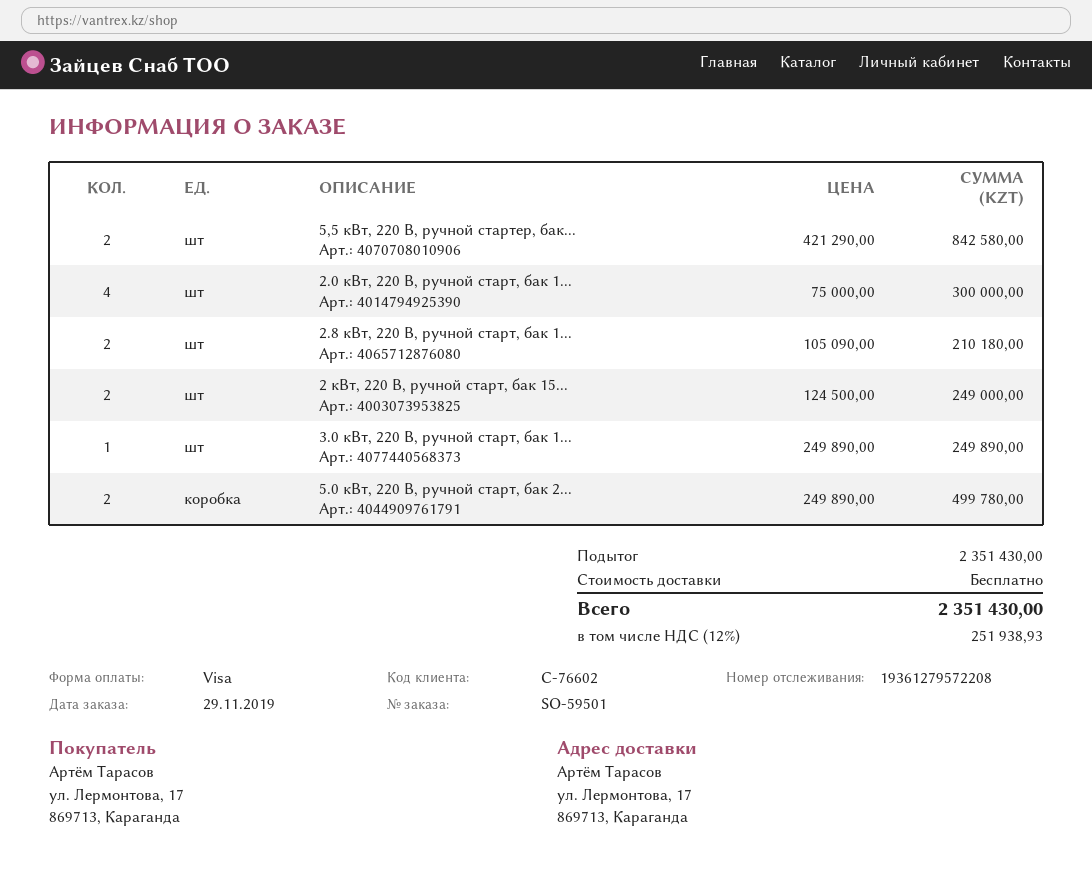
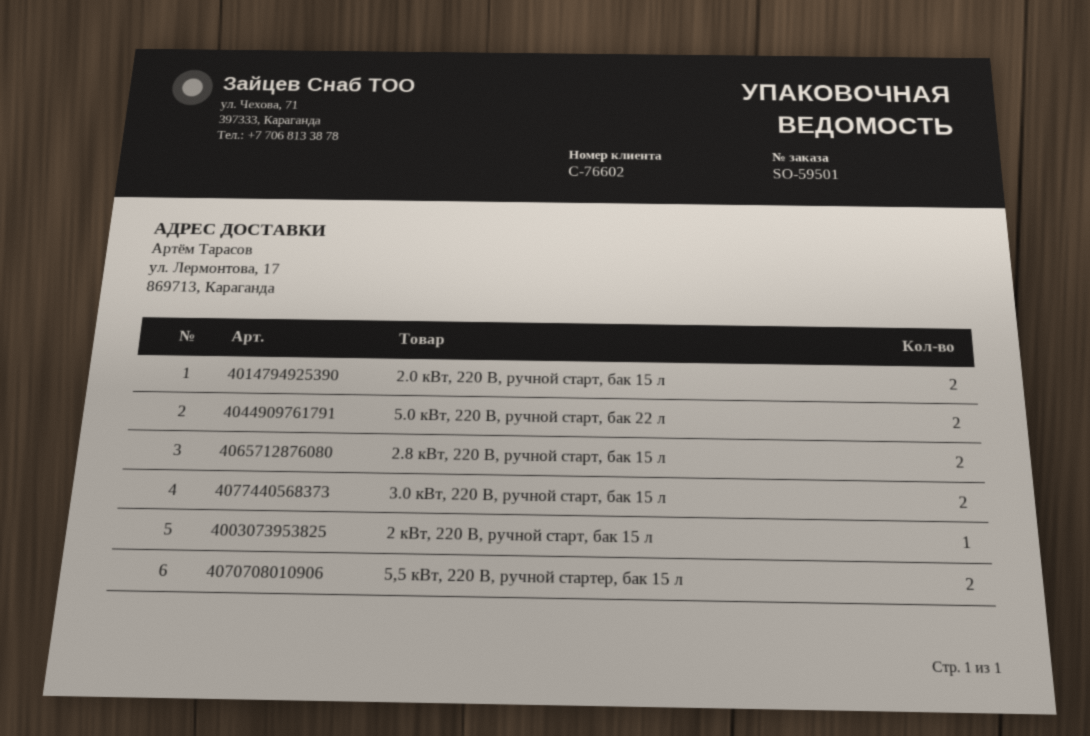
2.0 кВт, 220 В, ручной старт, бак 1...: 4 -> 2
2 кВт, 220 В, ручной старт, бак 15...: 2 -> 1
3.0 кВт, 220 В, ручной старт, бак 1...: 1 -> 2

